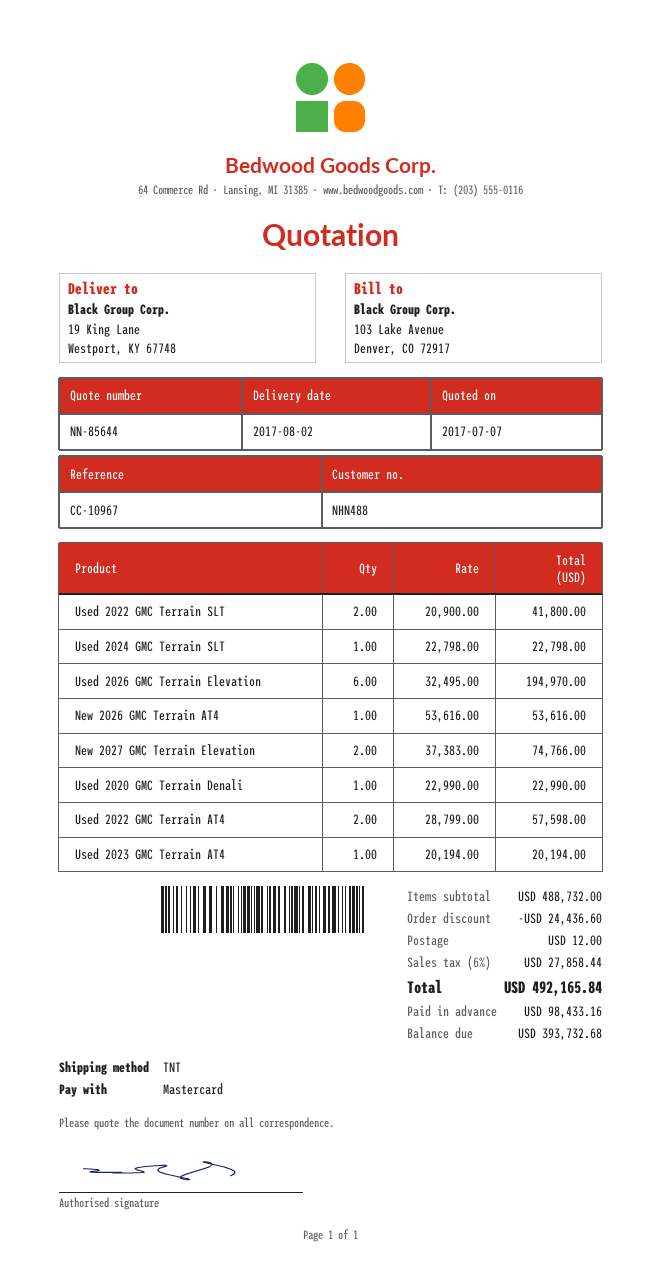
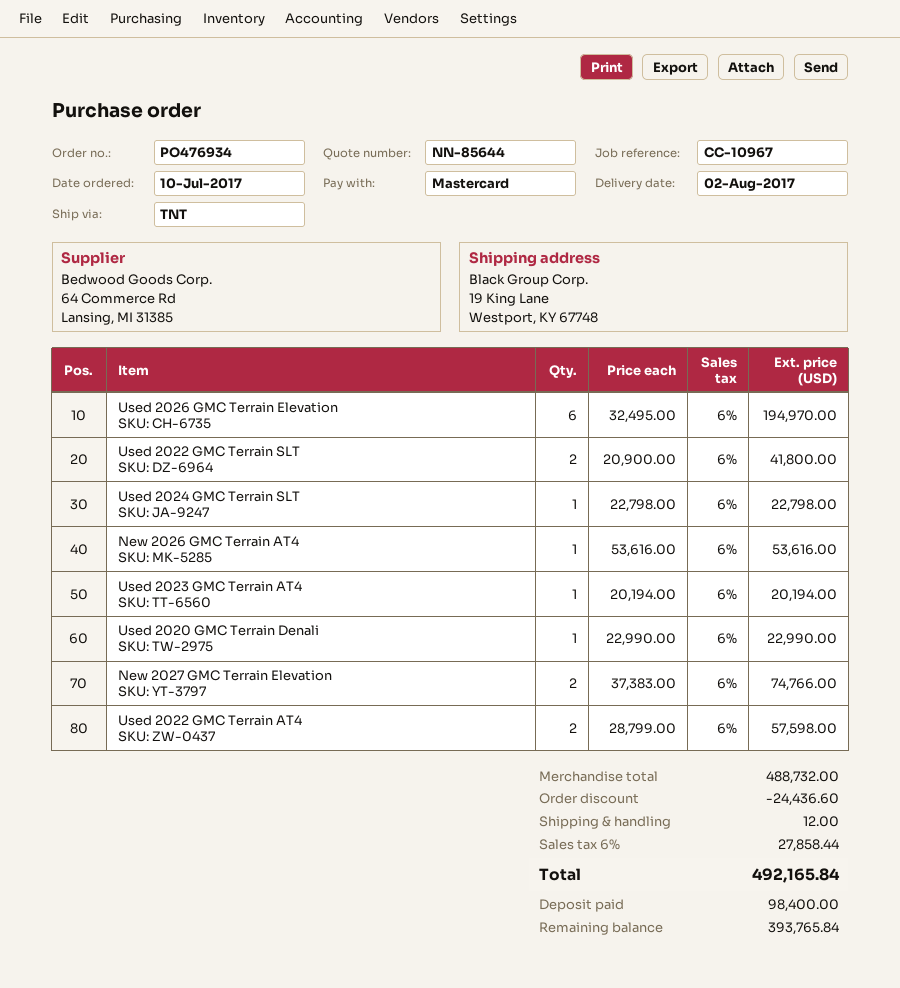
deposit: 98433.16 -> 98400.00
balance: 393732.68 -> 393765.84

